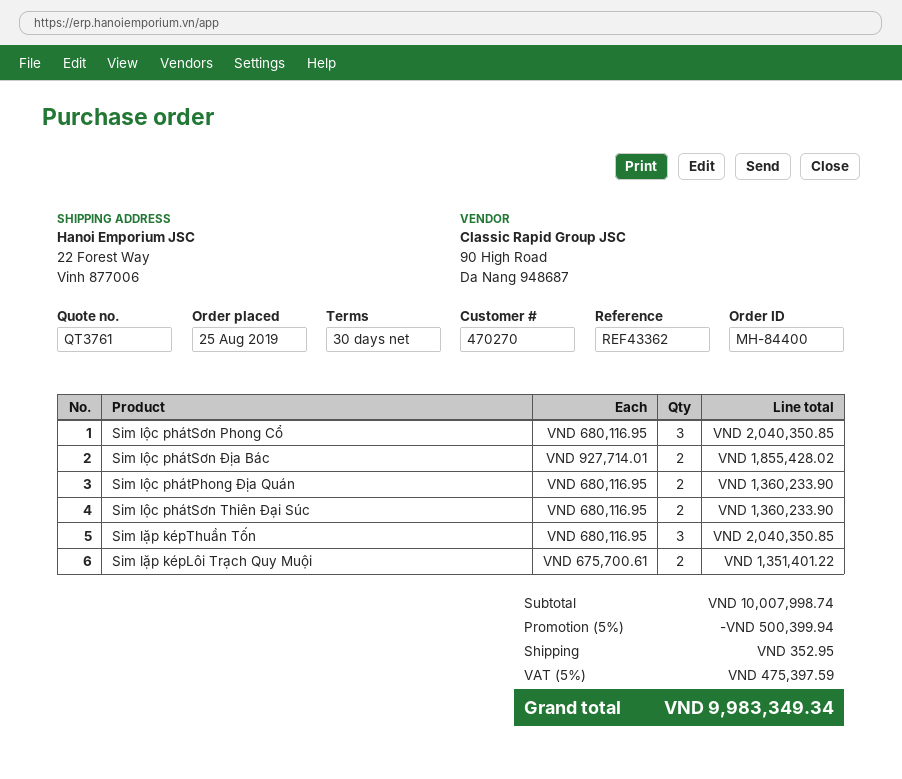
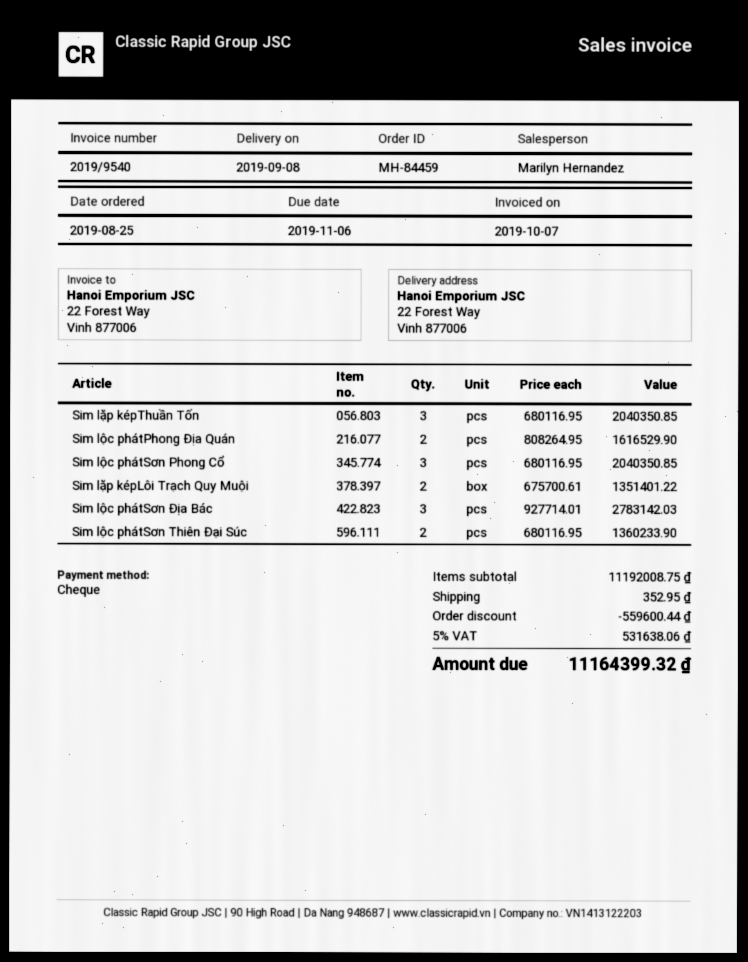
order number: MH-84400 -> MH-84459
Sim lộc phátSơn Địa Bác: 2 x 927714.01 = 1855428.02 -> 3 x 927714.01 = 2783142.03
Sim lộc phátPhong Địa Quán: 2 x 680116.95 = 1360233.90 -> 2 x 808264.95 = 1616529.90
subtotal: 10007998.74 -> 11192008.75
discount: 500399.94 -> 559600.44
tax: 5% = 475397.59 -> 5% = 531638.06
total: 9983349.34 -> 11164399.32

